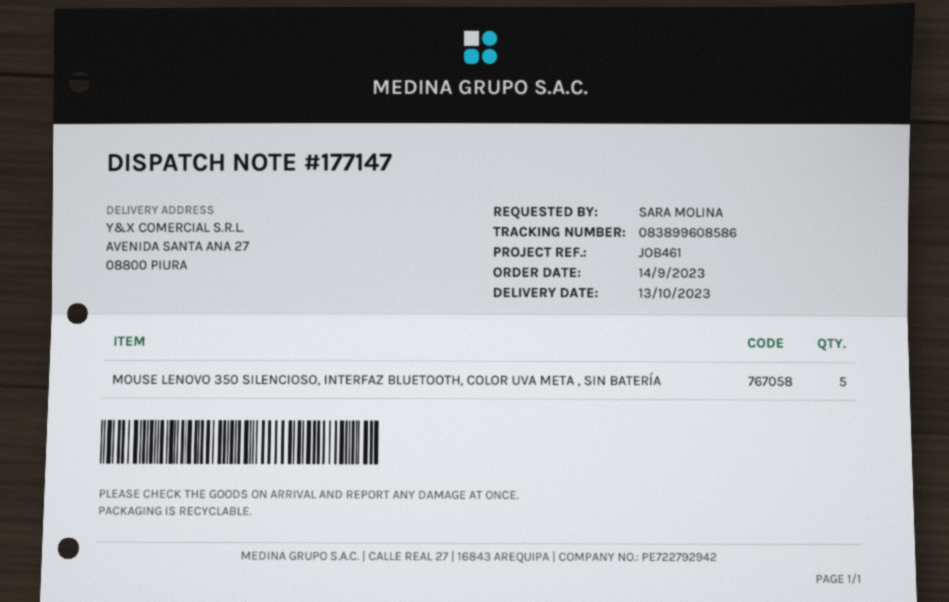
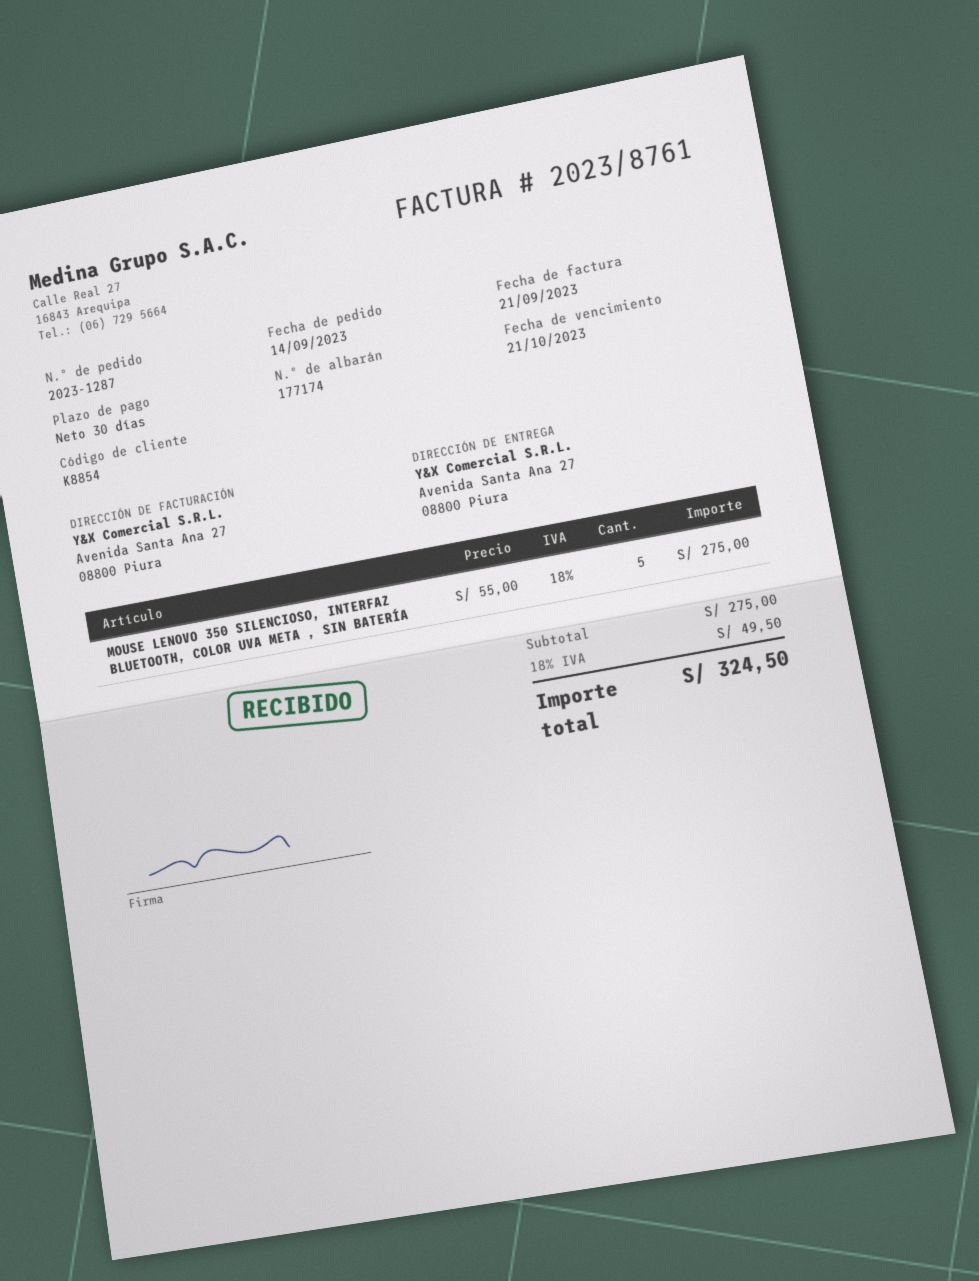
delivery note number: 177147 -> 177174

